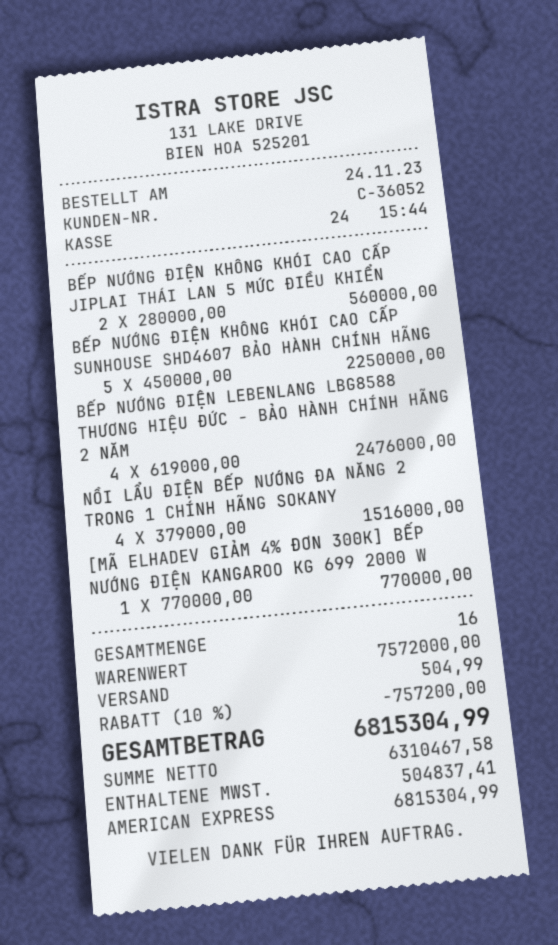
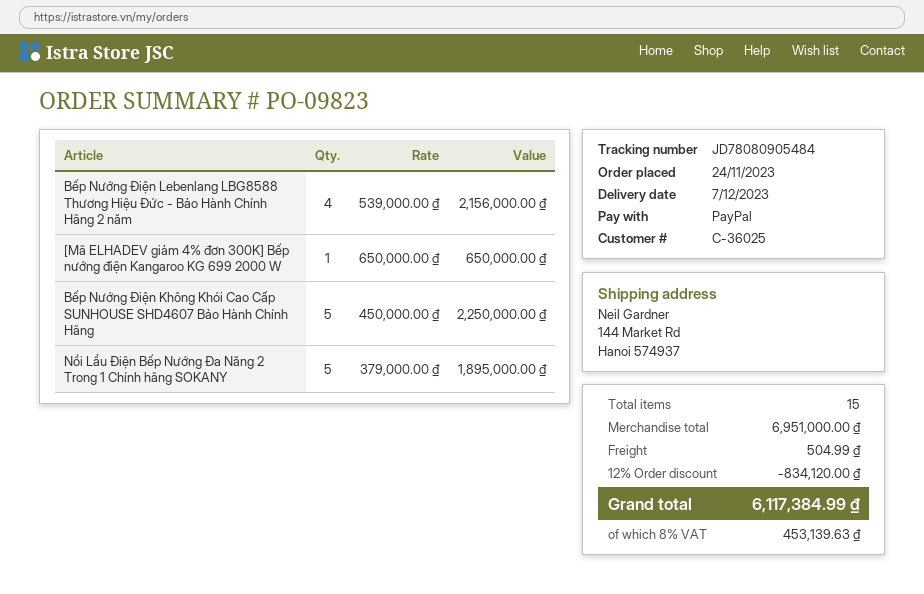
customer number: C-36052 -> C-36025
payment method: American Express -> PayPal
BẾP NƯỚNG ĐIỆN KHÔNG KHÓI CAO CẤP JIPLAI THÁI LAN 5 MỨC ĐIỀU KHIỂN: 2 x 280000.00 = 560000.00 -> none
BẾP NƯỚNG ĐIỆN LEBENLANG LBG8588 THƯƠNG HIỆU ĐỨC - BẢO HÀNH CHÍNH HÃNG 2 NĂM: 4 x 619000.00 = 2476000.00 -> 4 x 539000.00 = 2156000.00
NỒI LẨU ĐIỆN BẾP NƯỚNG ĐA NĂNG 2 TRONG 1 CHÍNH HÃNG SOKANY: 4 x 379000.00 = 1516000.00 -> 5 x 379000.00 = 1895000.00
[MÃ ELHADEV GIẢM 4% ĐƠN 300K] BẾP NƯỚNG ĐIỆN KANGAROO KG 699 2000 W: 1 x 770000.00 = 770000.00 -> 1 x 650000.00 = 650000.00
total quantity: 16 -> 15
subtotal: 7572000.00 -> 6951000.00
discount: 10% = 757200.00 -> 12% = 834120.00
tax: 504837.41 -> 453139.63
total: 6815304.99 -> 6117384.99

